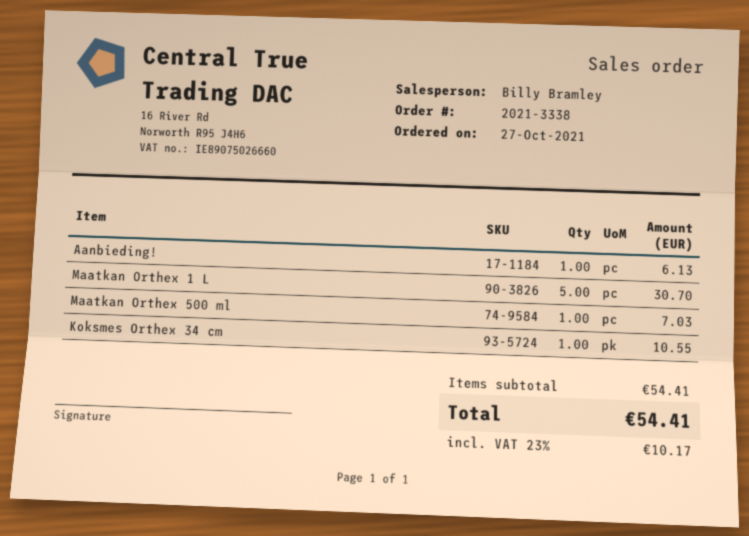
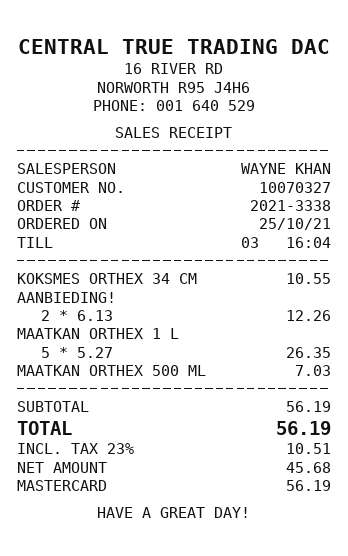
order date: 2021-10-27 -> 2021-10-25
sales rep: Billy Bramley -> WAYNE KHAN
Aanbieding!: 1 for 6.13 -> 2 for 12.26
Maatkan Orthex 1 L: 5 for 30.70 -> 5 for 26.35
subtotal: 54.41 -> 56.19
tax: 23% = 10.17 -> 23% = 10.51
total: 54.41 -> 56.19

